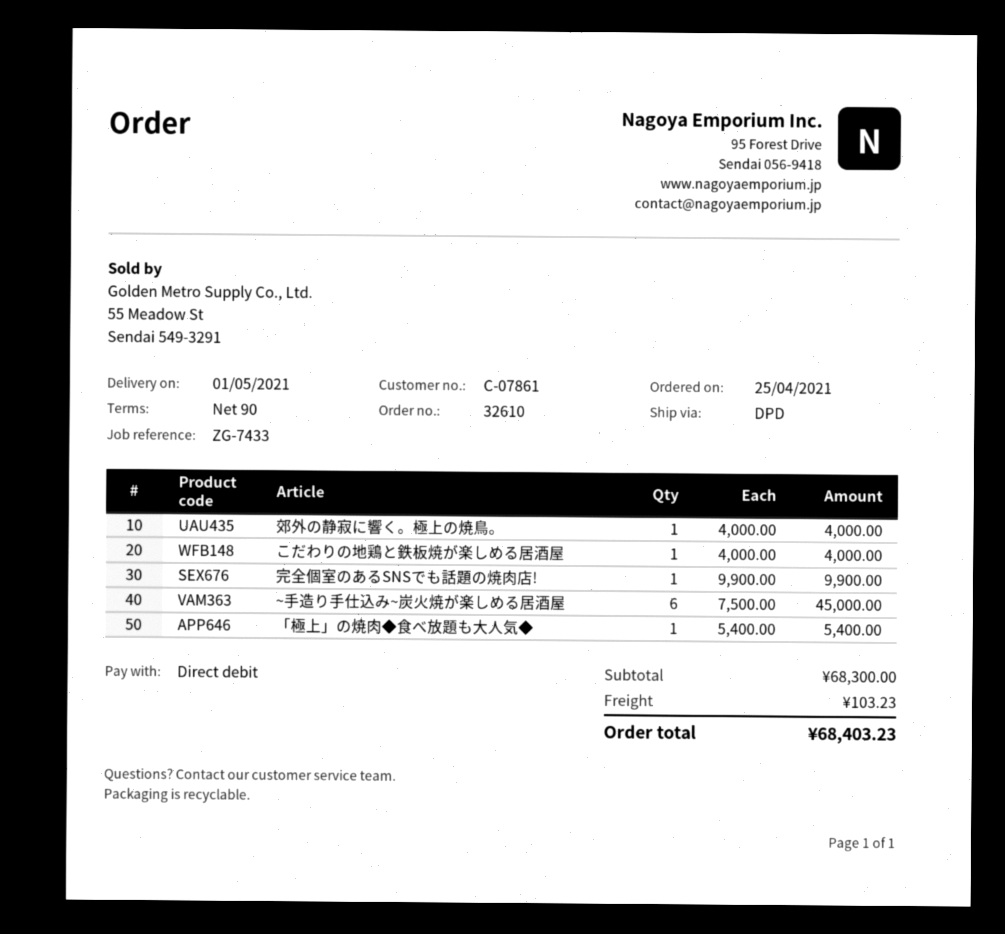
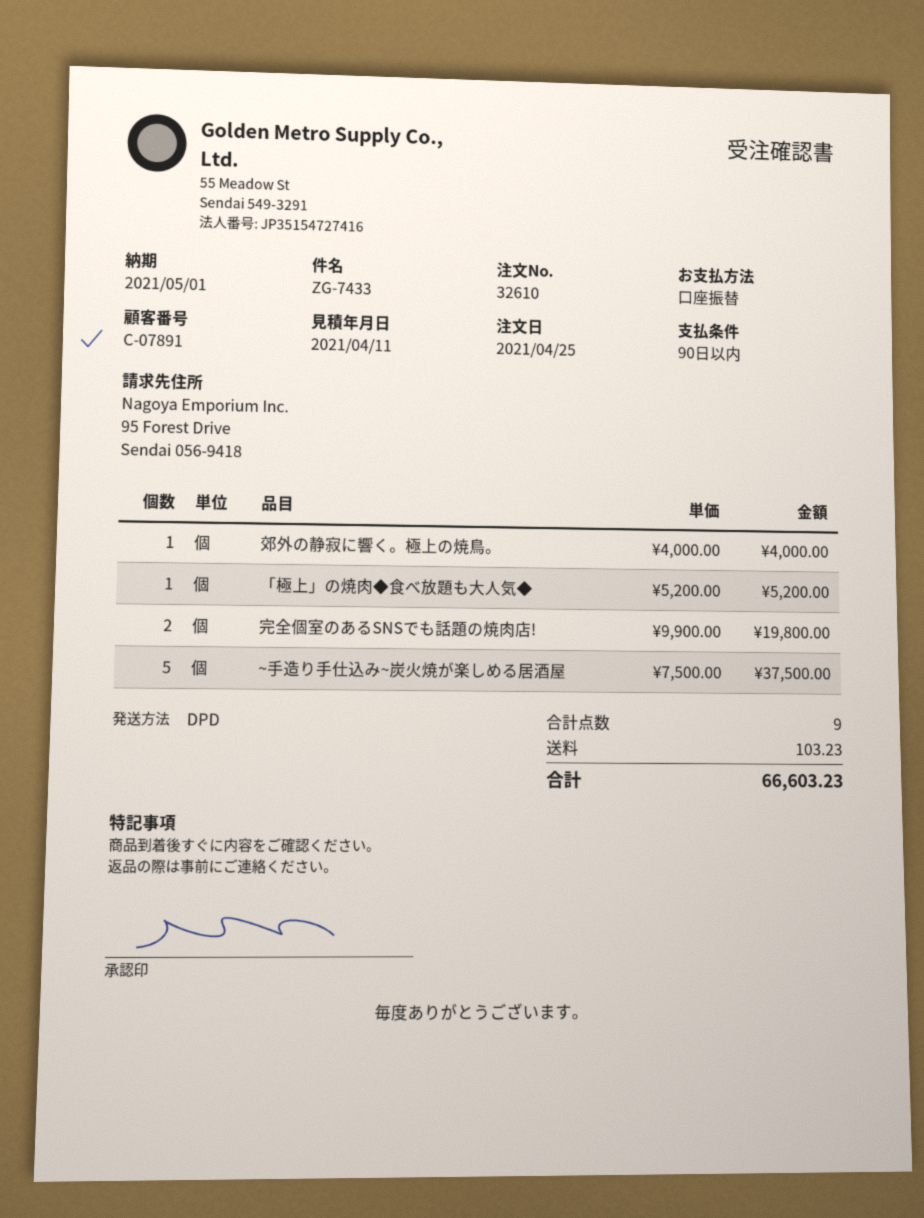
customer number: C-07861 -> C-07891
こだわりの地鶏と鉄板焼が楽しめる居酒屋: 1 x 4000.00 = 4000.00 -> none
完全個室のあるSNSでも話題の焼肉店!: 1 x 9900.00 = 9900.00 -> 2 x 9900.00 = 19800.00
~手造り手仕込み~炭火焼が楽しめる居酒屋: 6 x 7500.00 = 45000.00 -> 5 x 7500.00 = 37500.00
「極上」の焼肉◆食べ放題も大人気◆: 1 x 5400.00 = 5400.00 -> 1 x 5200.00 = 5200.00
total: 68403.23 -> 66603.23

